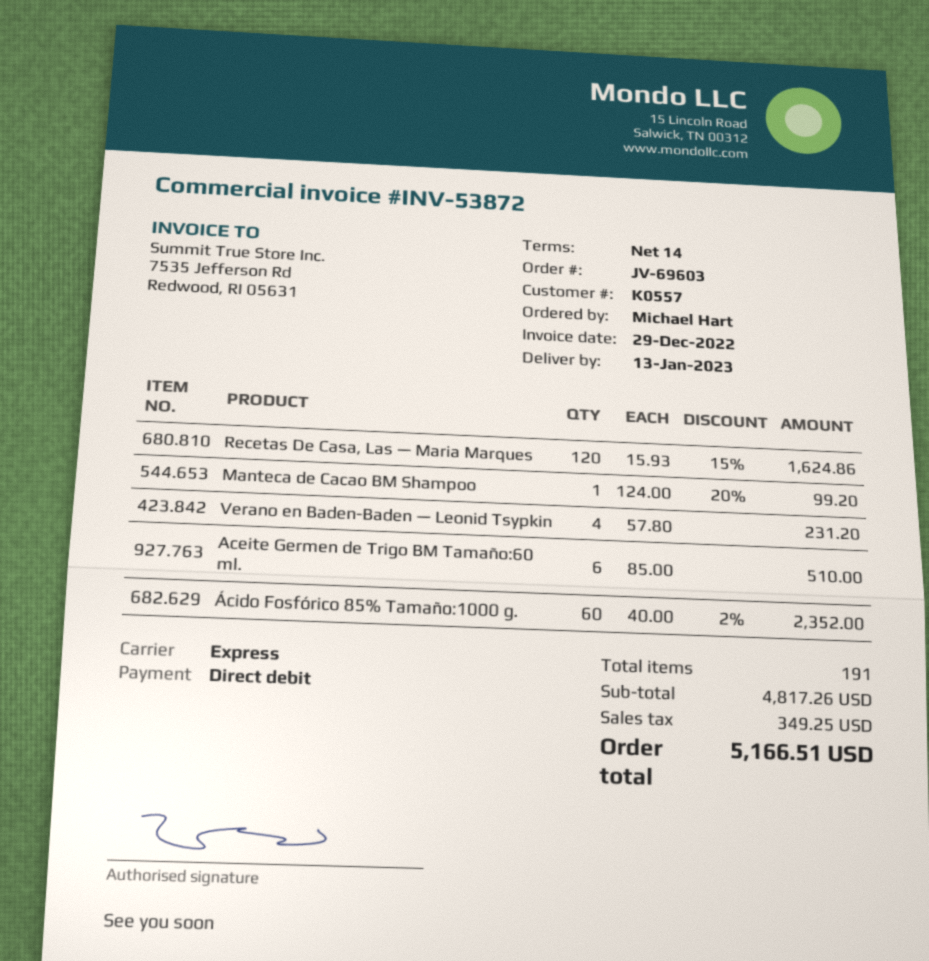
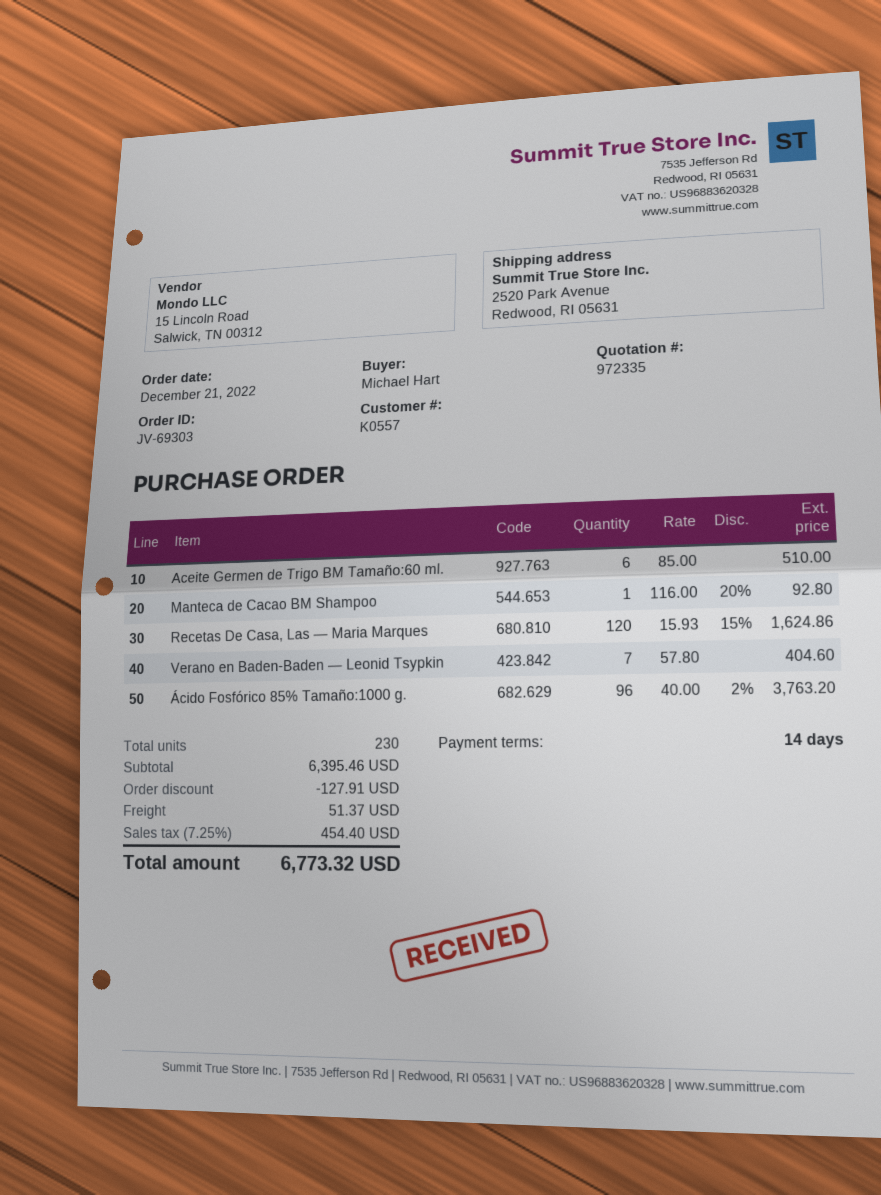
order number: JV-69603 -> JV-69303
Manteca de Cacao BM Shampoo: 1 x 124.00 - 20% = 99.20 -> 1 x 116.00 - 20% = 92.80
Verano en Baden-Baden — Leonid Tsypkin: 4 x 57.80 = 231.20 -> 7 x 57.80 = 404.60
Ácido Fosfórico 85% Tamaño:1000 g.: 60 x 40.00 - 2% = 2352.00 -> 96 x 40.00 - 2% = 3763.20
total quantity: 191 -> 230
subtotal: 4817.26 -> 6395.46
discount: none -> 127.91
shipping: none -> 51.37
tax: 349.25 -> 454.40
total: 5166.51 -> 6773.32

